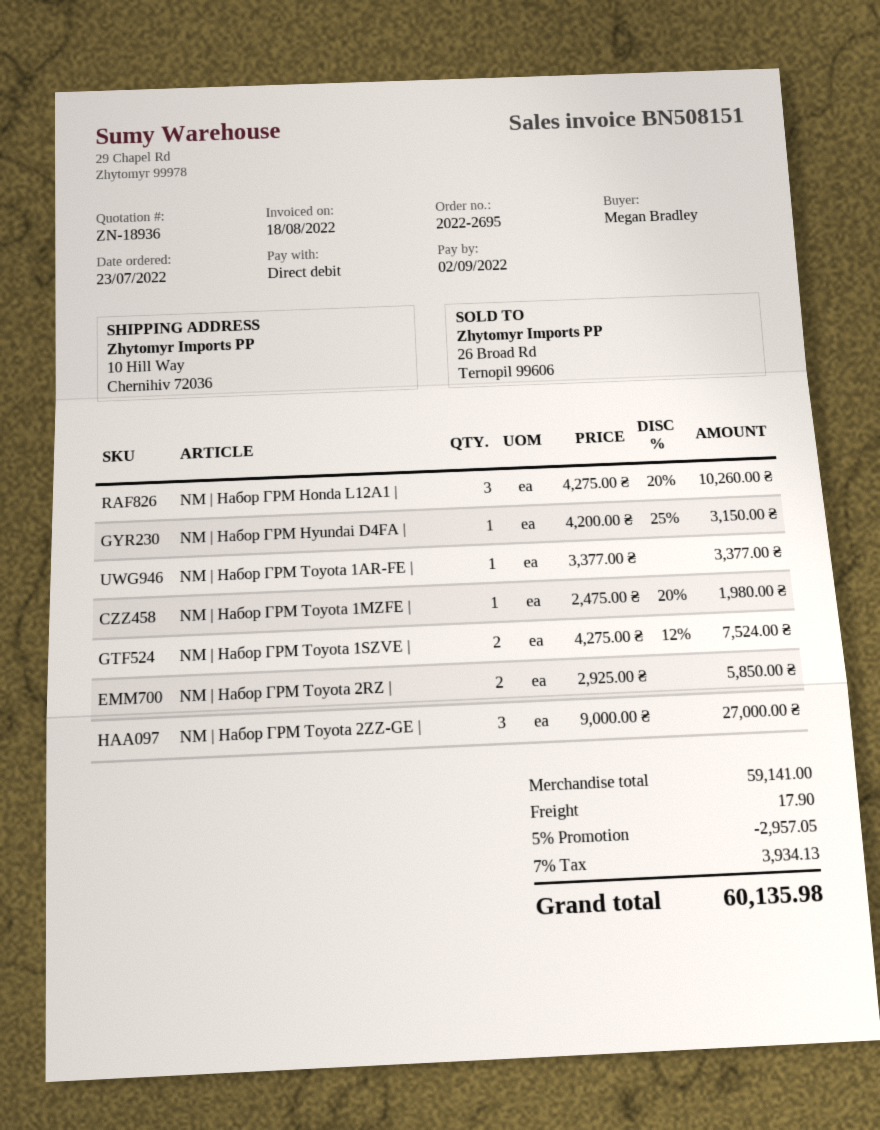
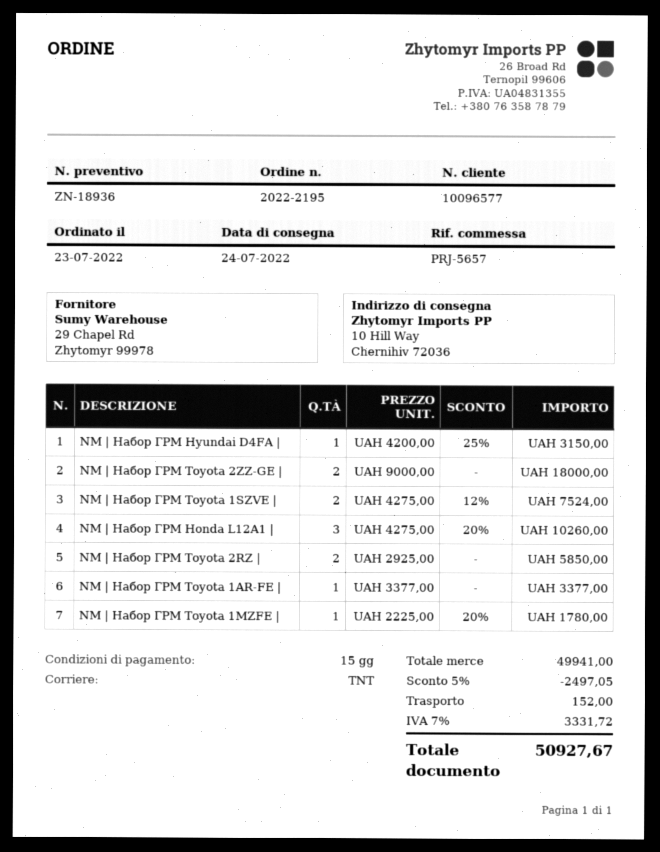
order number: 2022-2695 -> 2022-2195
NM | Набор ГРМ Toyota 1MZFE |: 1 x 2475.00 - 20% = 1980.00 -> 1 x 2225.00 - 20% = 1780.00
NM | Набор ГРМ Toyota 2ZZ-GE |: 3 x 9000.00 = 27000.00 -> 2 x 9000.00 = 18000.00
subtotal: 59141.00 -> 49941.00
discount: 5% = 2957.05 -> 5% = 2497.05
shipping: 17.90 -> 152.00
tax: 7% = 3934.13 -> 7% = 3331.72
total: 60135.98 -> 50927.67

